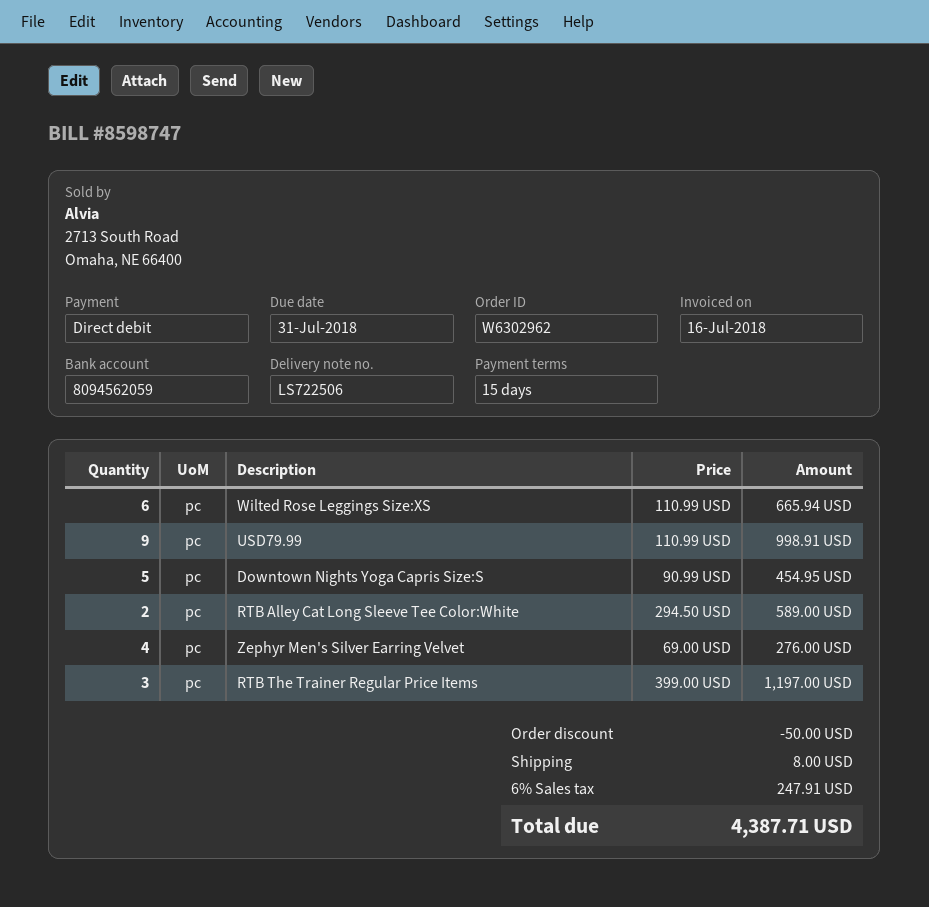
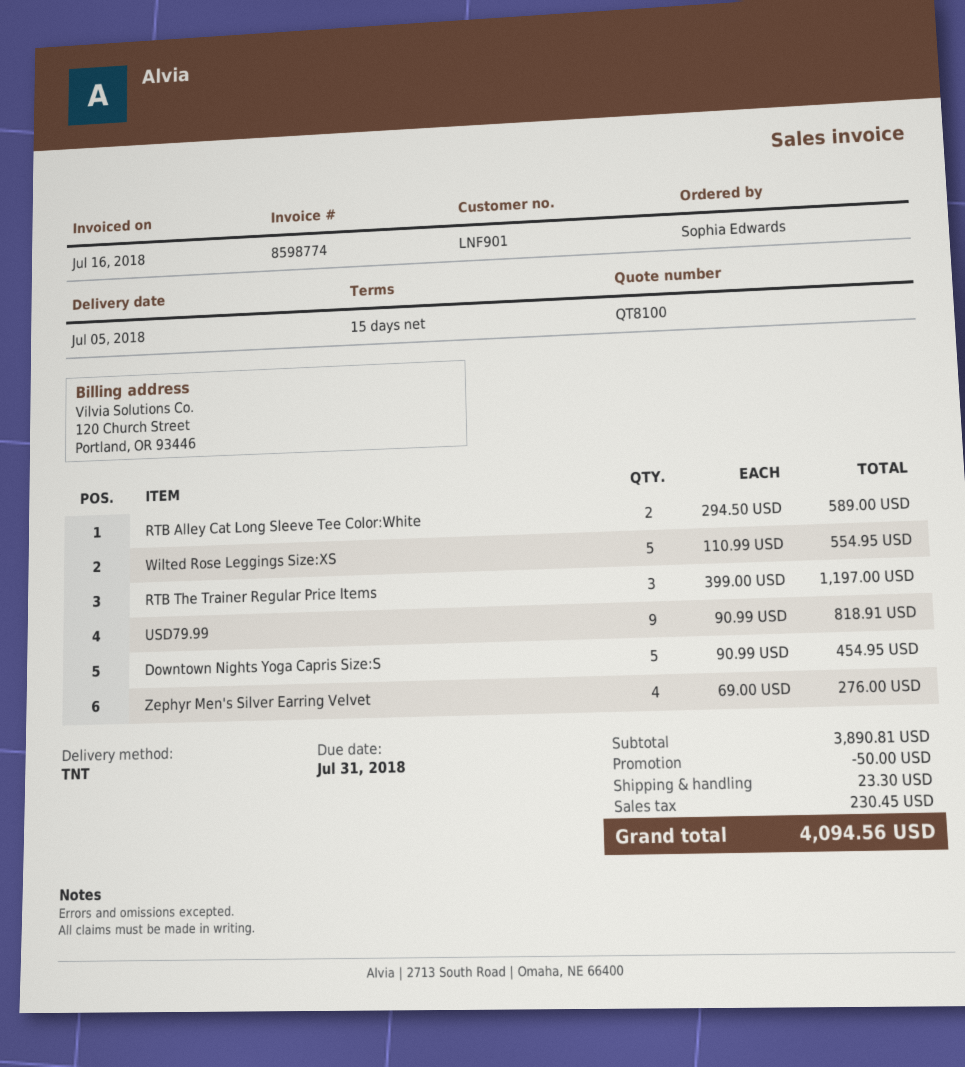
invoice number: 8598747 -> 8598774
Wilted Rose Leggings Size:XS: 6 x 110.99 = 665.94 -> 5 x 110.99 = 554.95
USD79.99: 9 x 110.99 = 998.91 -> 9 x 90.99 = 818.91
shipping: 8.00 -> 23.30
tax: 247.91 -> 230.45
total: 4387.71 -> 4094.56

